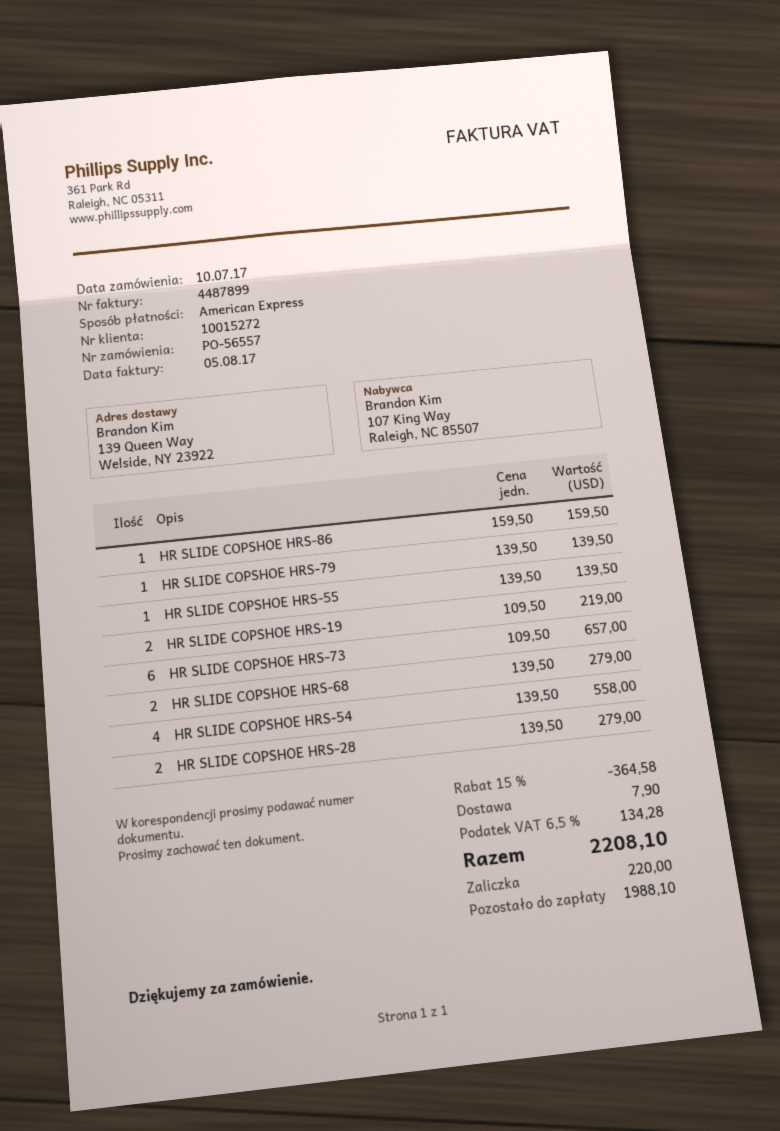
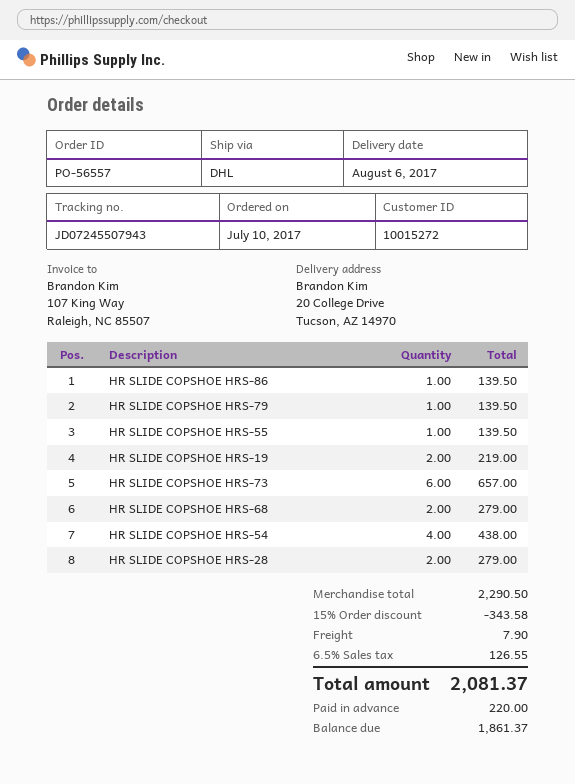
ship to: 139 Queen Way, Welside, NY 23922 -> 20 College Drive, Tucson, AZ 14970
HR SLIDE COPSHOE HRS-86: 1 for 159.50 -> 1 for 139.50
HR SLIDE COPSHOE HRS-54: 4 for 558.00 -> 4 for 438.00
discount: 15% = 364.58 -> 15% = 343.58
tax: 6.5% = 134.28 -> 6.5% = 126.55
total: 2208.10 -> 2081.37
balance: 1988.10 -> 1861.37

